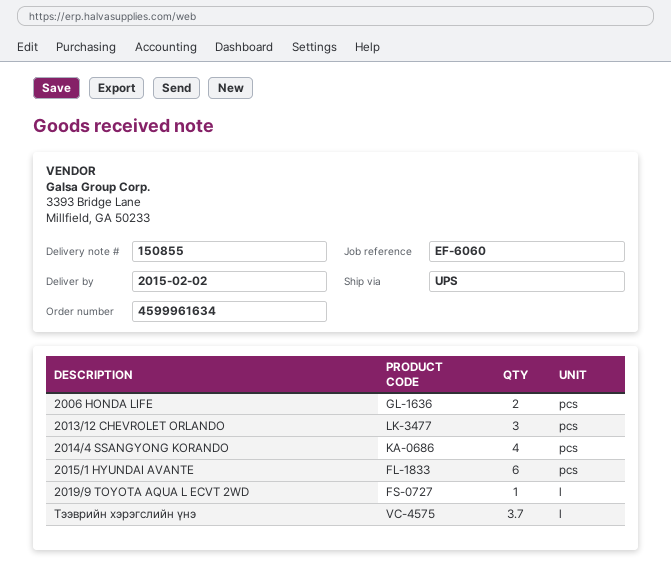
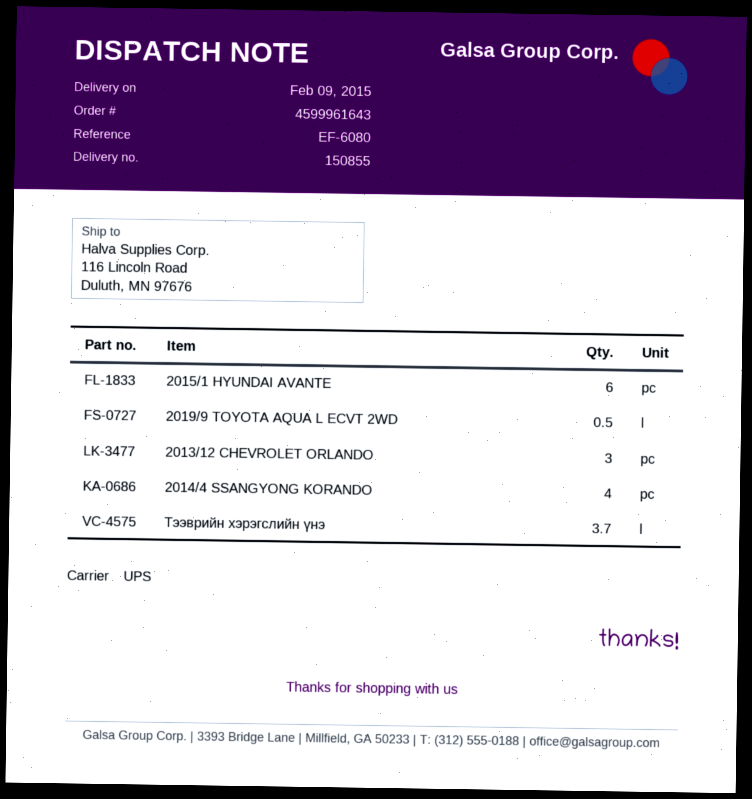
order number: 4599961634 -> 4599961643
delivery date: 2015-02-02 -> 2015-02-09
reference: EF-6060 -> EF-6080
2006 HONDA LIFE: 2 -> none
2019/9 TOYOTA AQUA L ECVT 2WD: 1 -> 0.5

